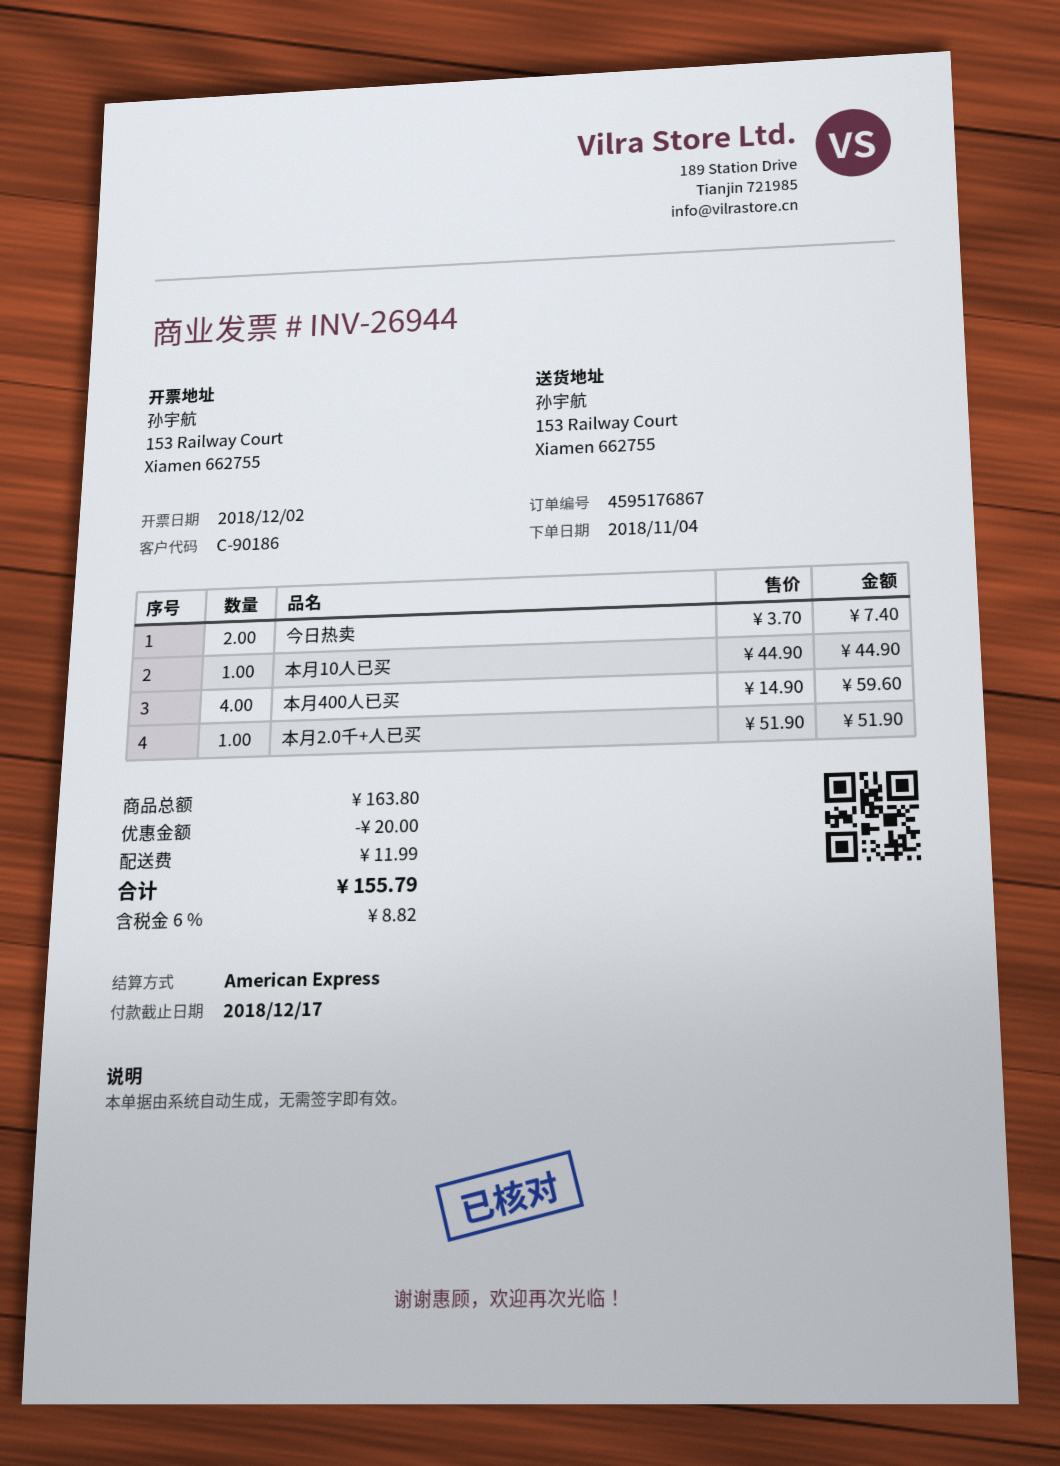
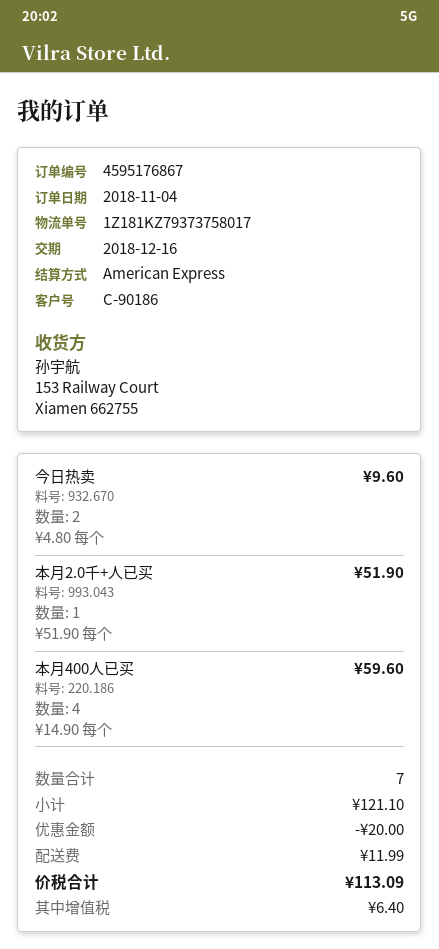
今日热卖: 2 x 3.70 = 7.40 -> 2 x 4.80 = 9.60
本月10人已买: 1 x 44.90 = 44.90 -> none
subtotal: 163.80 -> 121.10
tax: 8.82 -> 6.40
total: 155.79 -> 113.09

